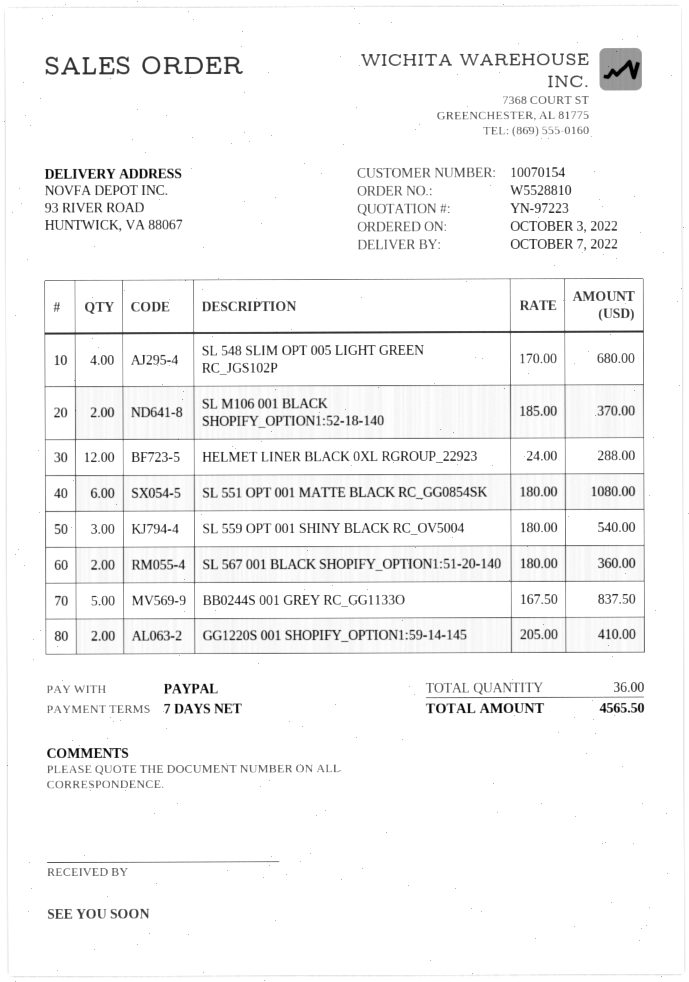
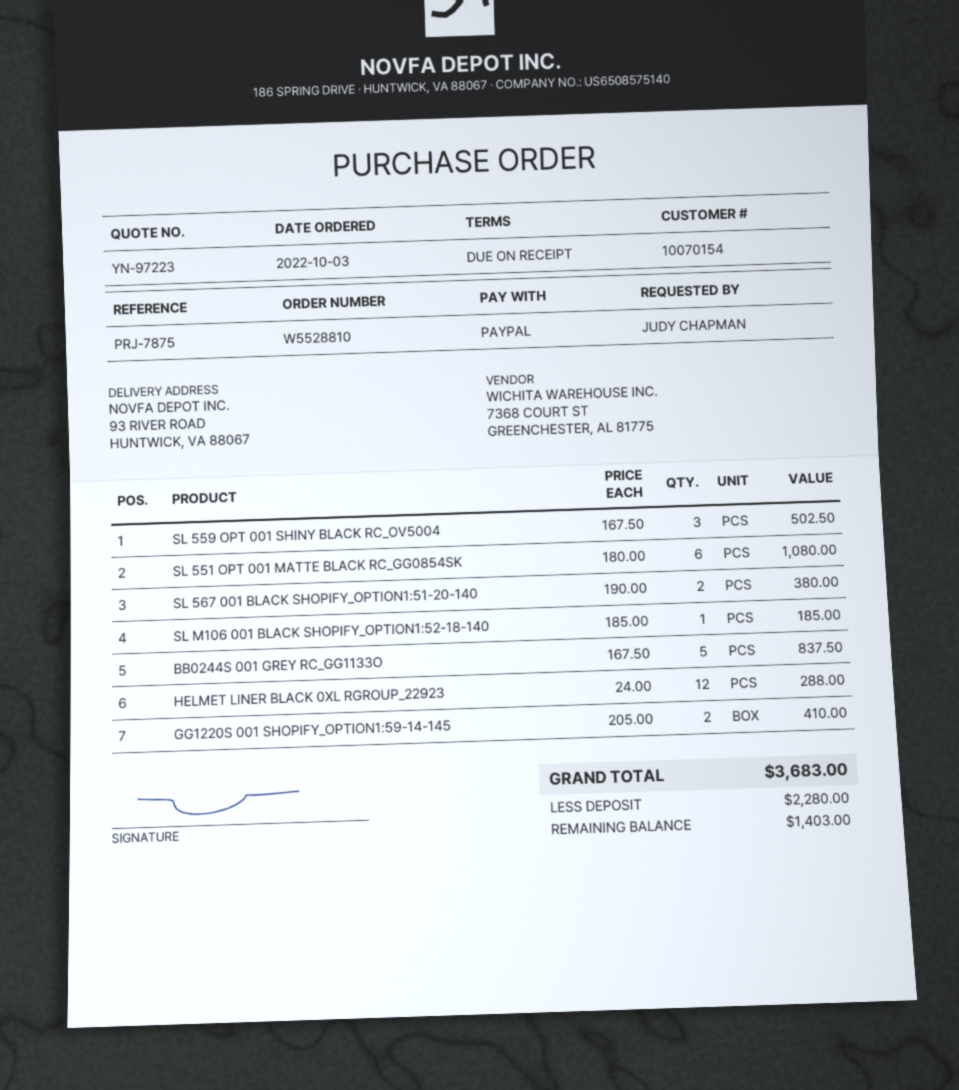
payment terms: 7 days -> on receipt
SL 548 SLIM OPT 005 LIGHT GREEN RC_JGS102P: 4 x 170.00 = 680.00 -> none
SL M106 001 BLACK SHOPIFY_OPTION1:52-18-140: 2 x 185.00 = 370.00 -> 1 x 185.00 = 185.00
SL 559 OPT 001 SHINY BLACK RC_OV5004: 3 x 180.00 = 540.00 -> 3 x 167.50 = 502.50
SL 567 001 BLACK SHOPIFY_OPTION1:51-20-140: 2 x 180.00 = 360.00 -> 2 x 190.00 = 380.00
total: 4565.50 -> 3683.00

